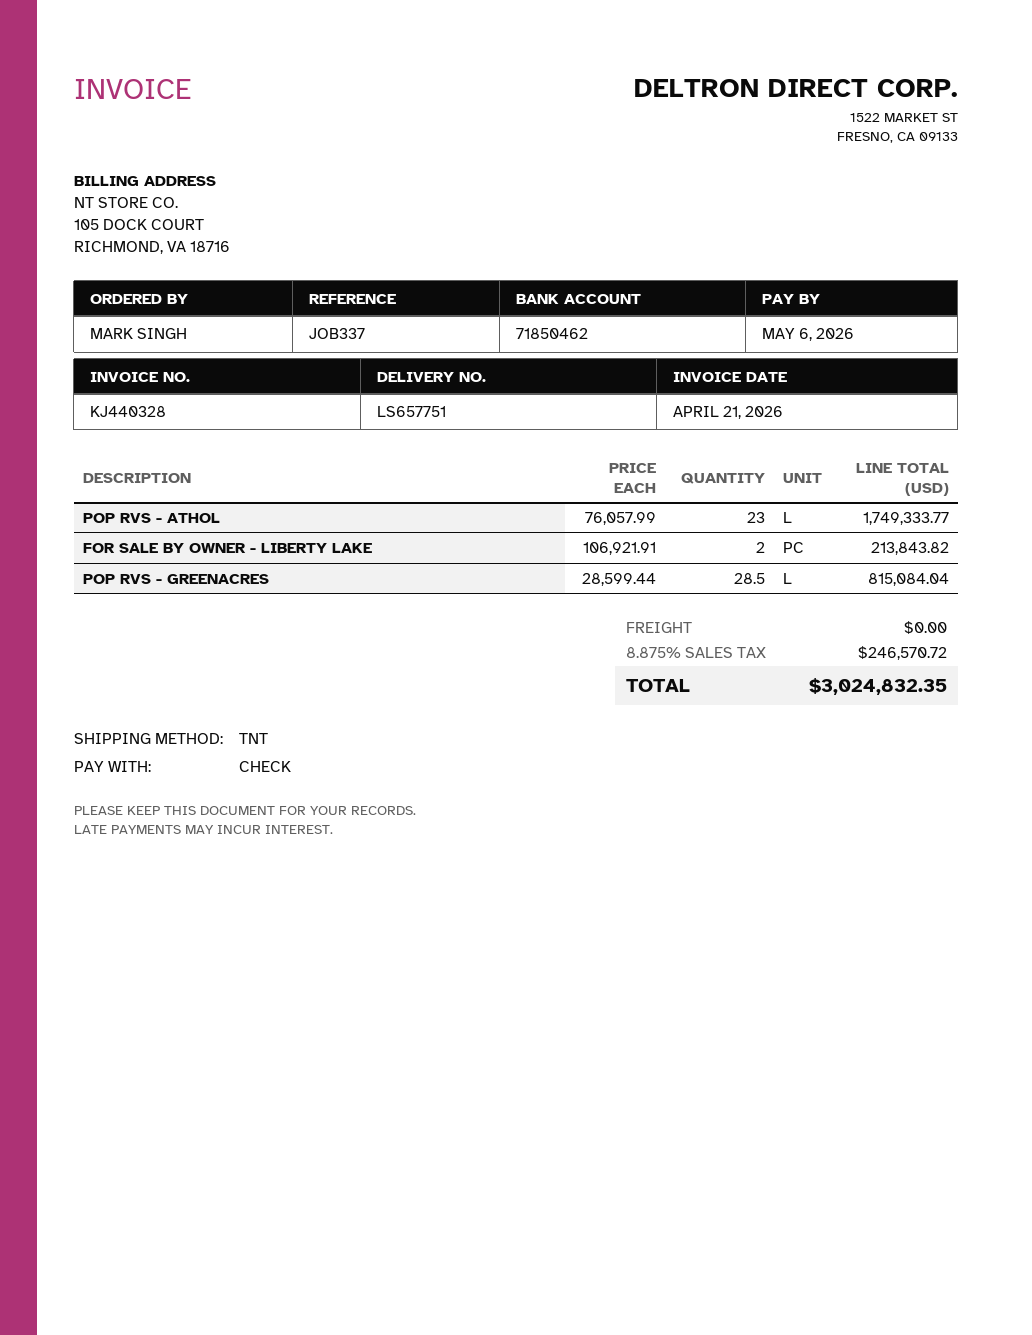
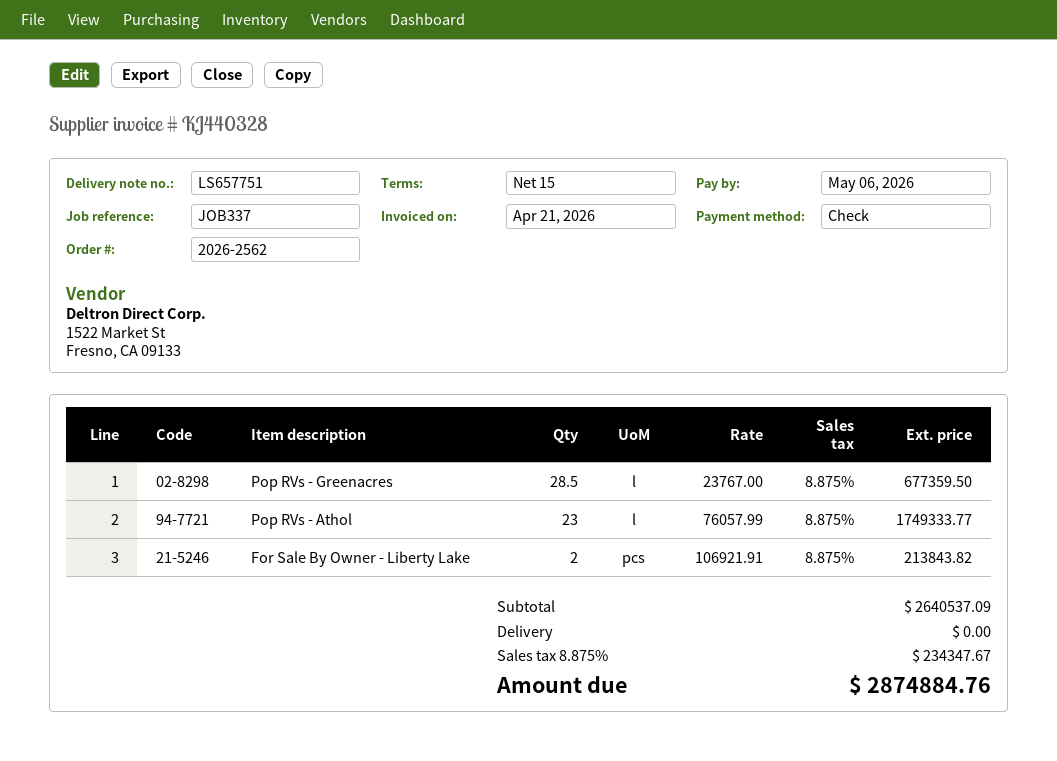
POP RVS - GREENACRES: 28.5 x 28599.44 = 815084.04 -> 28.5 x 23767.00 = 677359.50
tax: 8.875% = 246570.72 -> 8.875% = 234347.67
total: 3024832.35 -> 2874884.76

